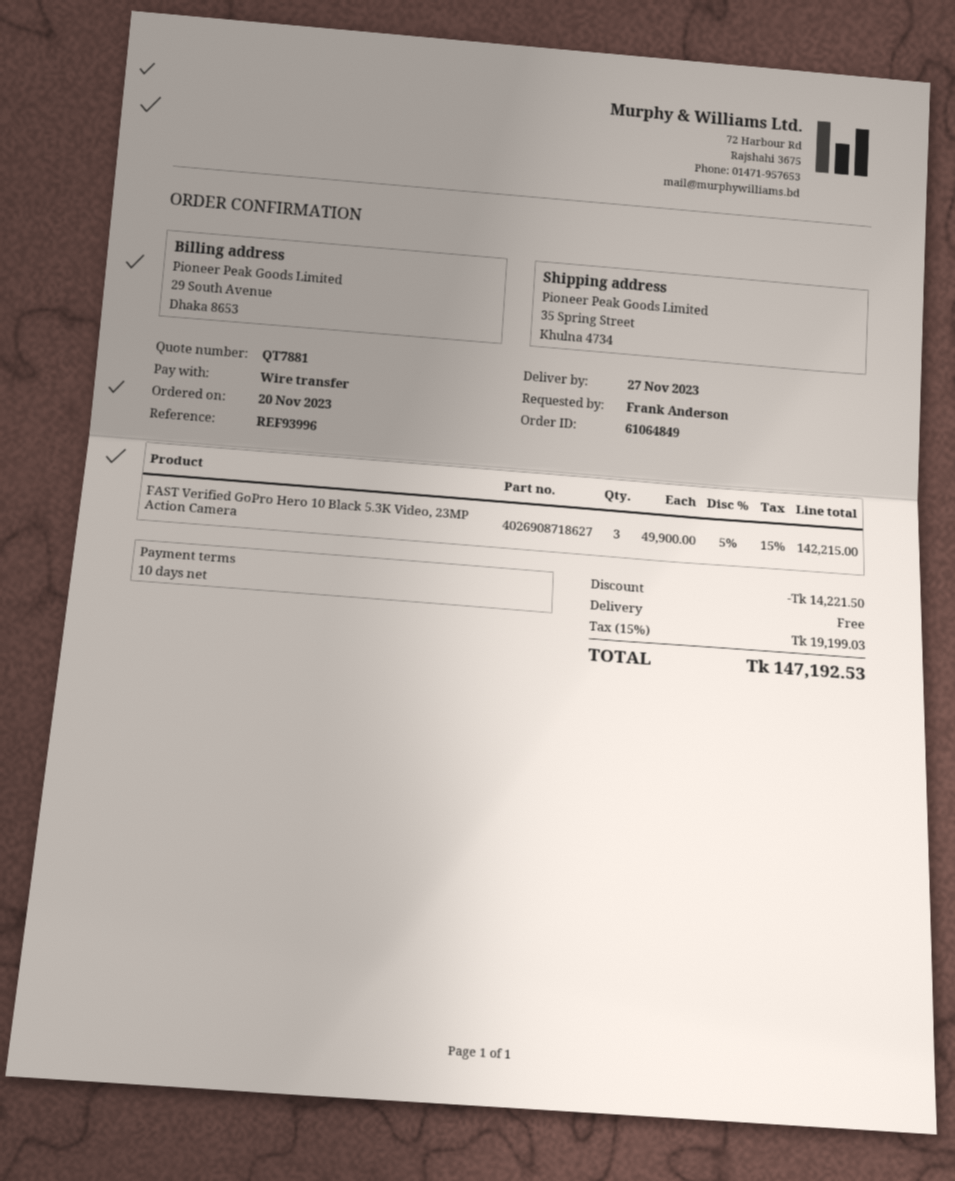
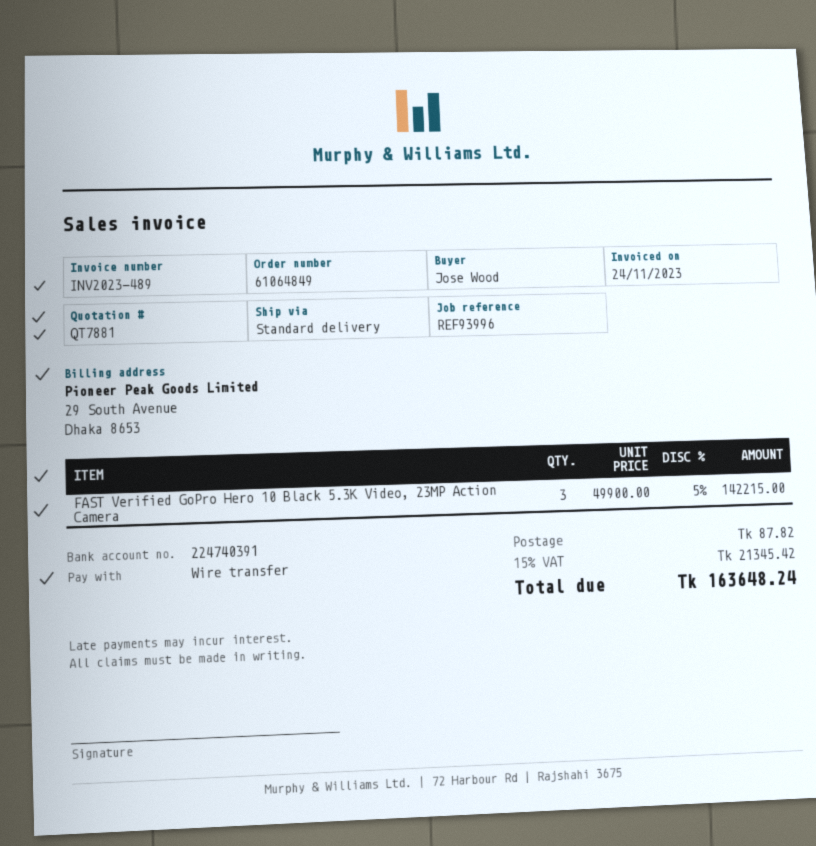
ordered by: Frank Anderson -> Jose Wood
discount: 14221.50 -> none
shipping: 0.00 -> 87.82
tax: 15% = 19199.03 -> 15% = 21345.42
total: 147192.53 -> 163648.24

